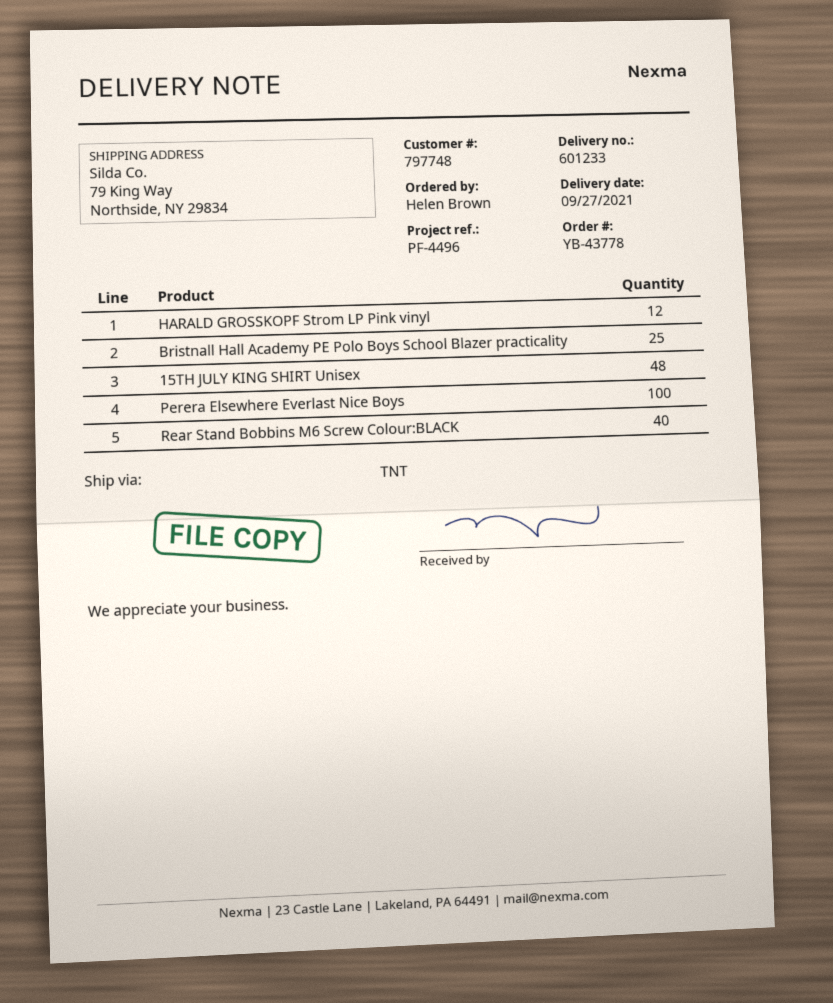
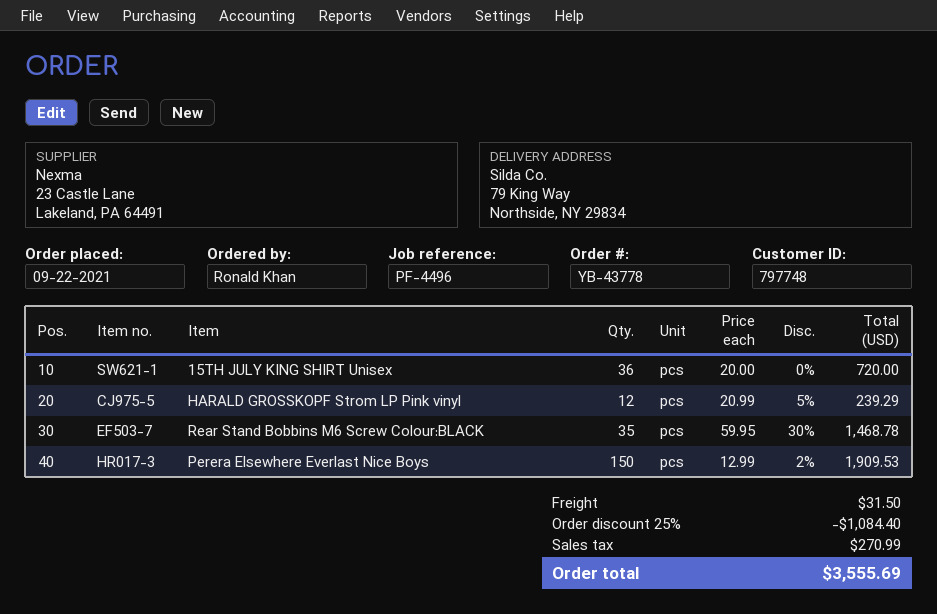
ordered by: Helen Brown -> Ronald Khan
Bristnall Hall Academy PE Polo Boys School Blazer practicality: 25 -> none
15TH JULY KING SHIRT Unisex: 48 -> 36
Perera Elsewhere Everlast Nice Boys: 100 -> 150
Rear Stand Bobbins M6 Screw Colour:BLACK: 40 -> 35

